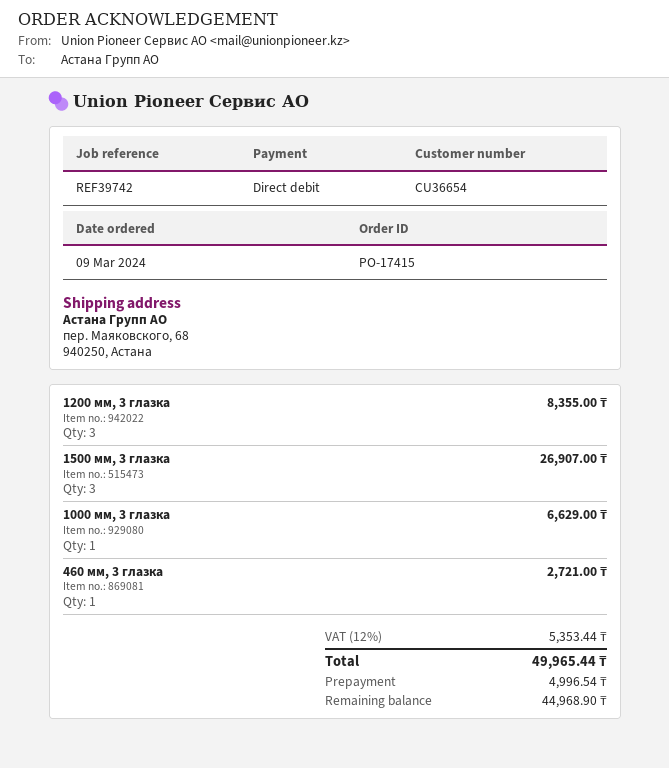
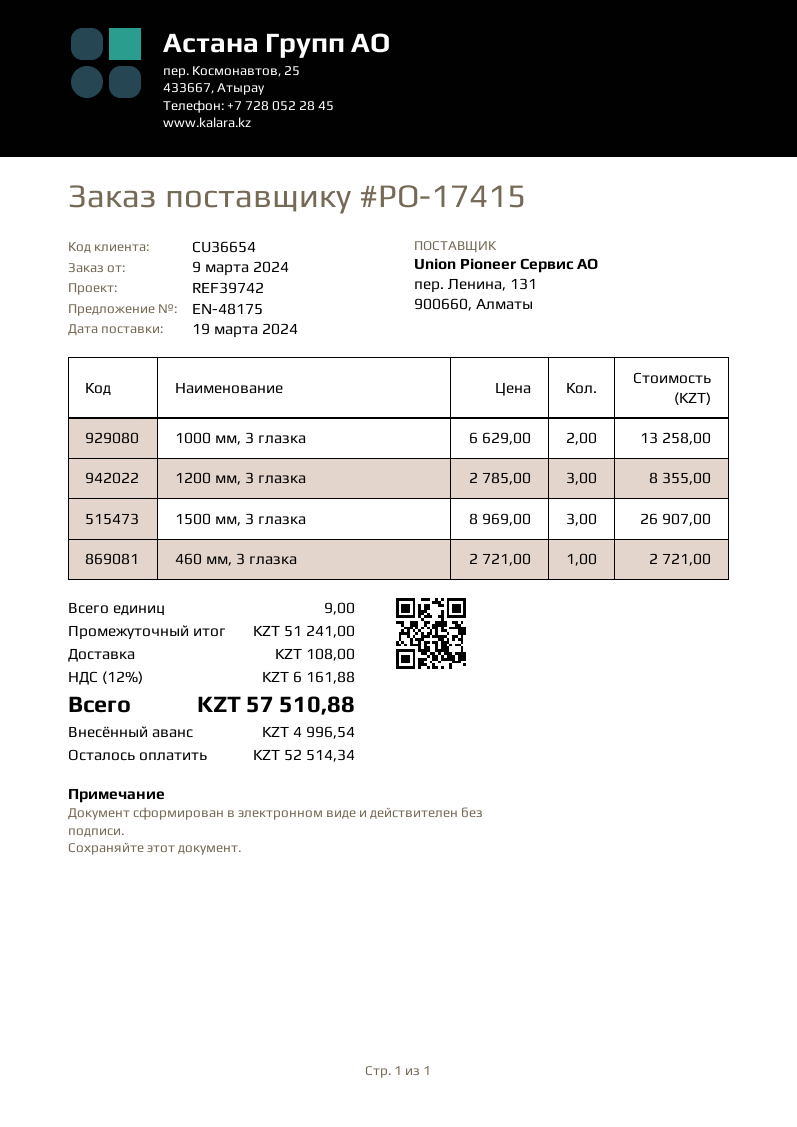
1000 мм, 3 глазка: 1 for 6629.00 -> 2 for 13258.00
shipping: none -> 108.00
tax: 12% = 5353.44 -> 12% = 6161.88
total: 49965.44 -> 57510.88
balance: 44968.90 -> 52514.34

